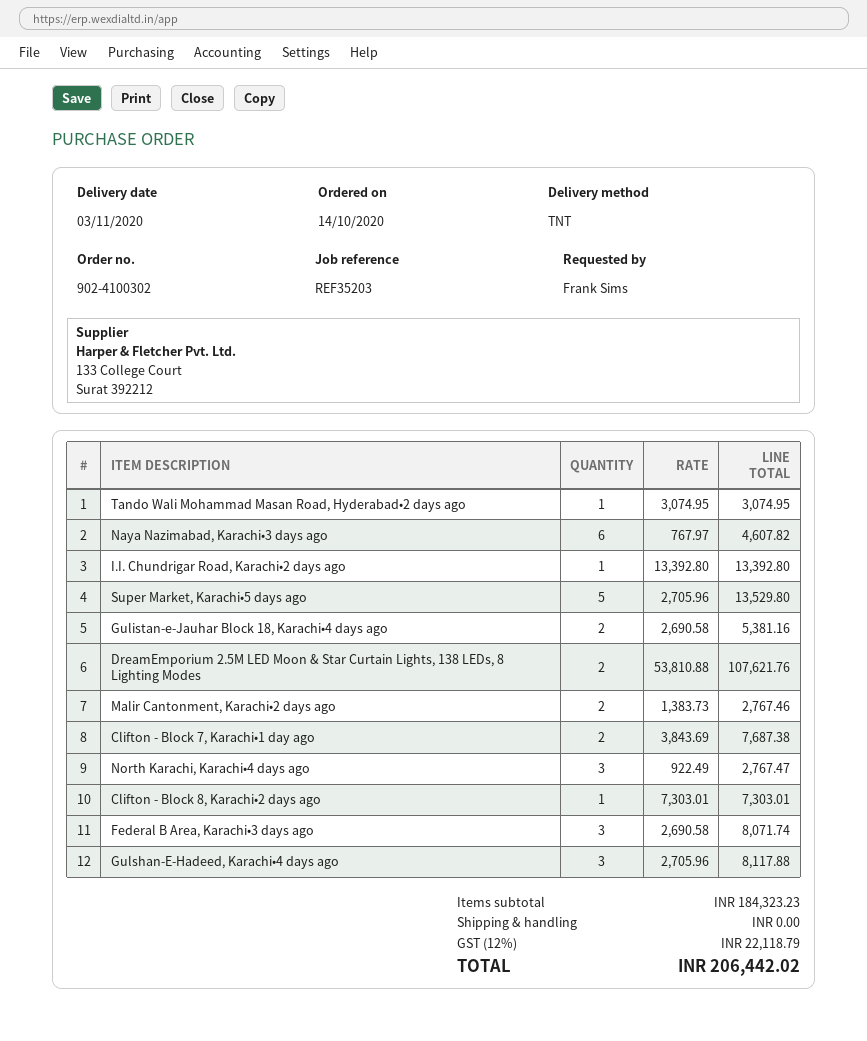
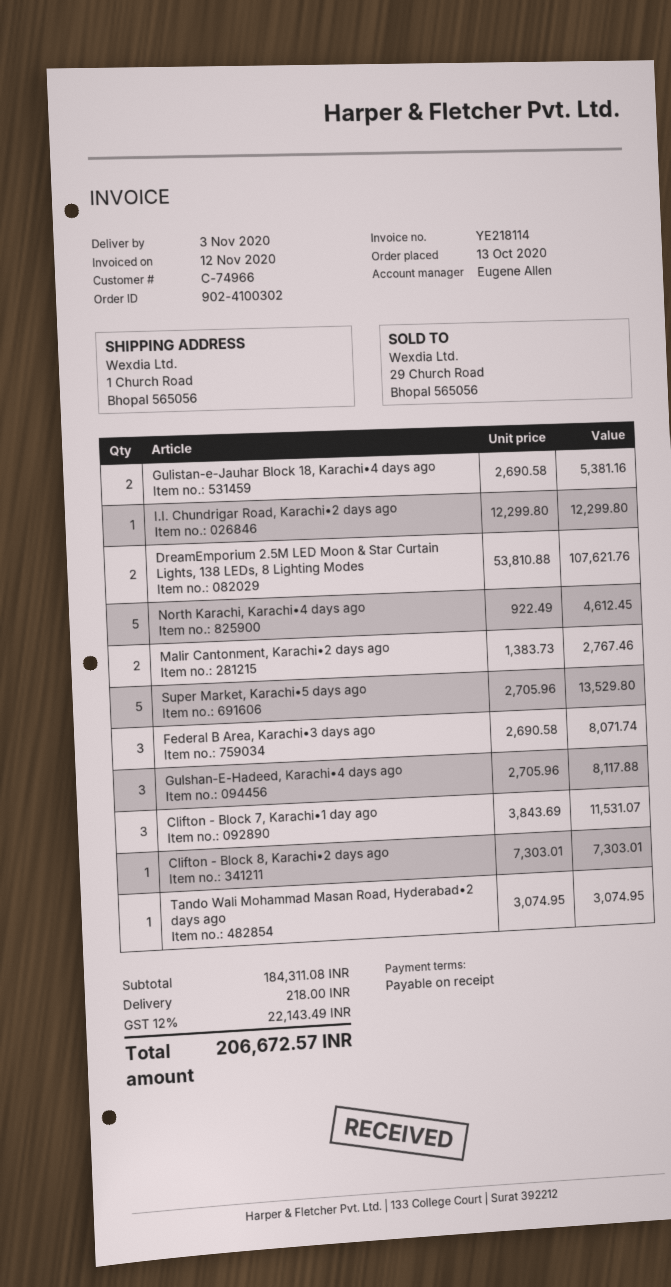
order date: 2020-10-14 -> 2020-10-13
Naya Nazimabad, Karachi•3 days ago: 6 x 767.97 = 4607.82 -> none
I.I. Chundrigar Road, Karachi•2 days ago: 1 x 13392.80 = 13392.80 -> 1 x 12299.80 = 12299.80
Clifton - Block 7, Karachi•1 day ago: 2 x 3843.69 = 7687.38 -> 3 x 3843.69 = 11531.07
North Karachi, Karachi•4 days ago: 3 x 922.49 = 2767.47 -> 5 x 922.49 = 4612.45
subtotal: 184323.23 -> 184311.08
shipping: 0.00 -> 218.00
tax: 12% = 22118.79 -> 12% = 22143.49
total: 206442.02 -> 206672.57

